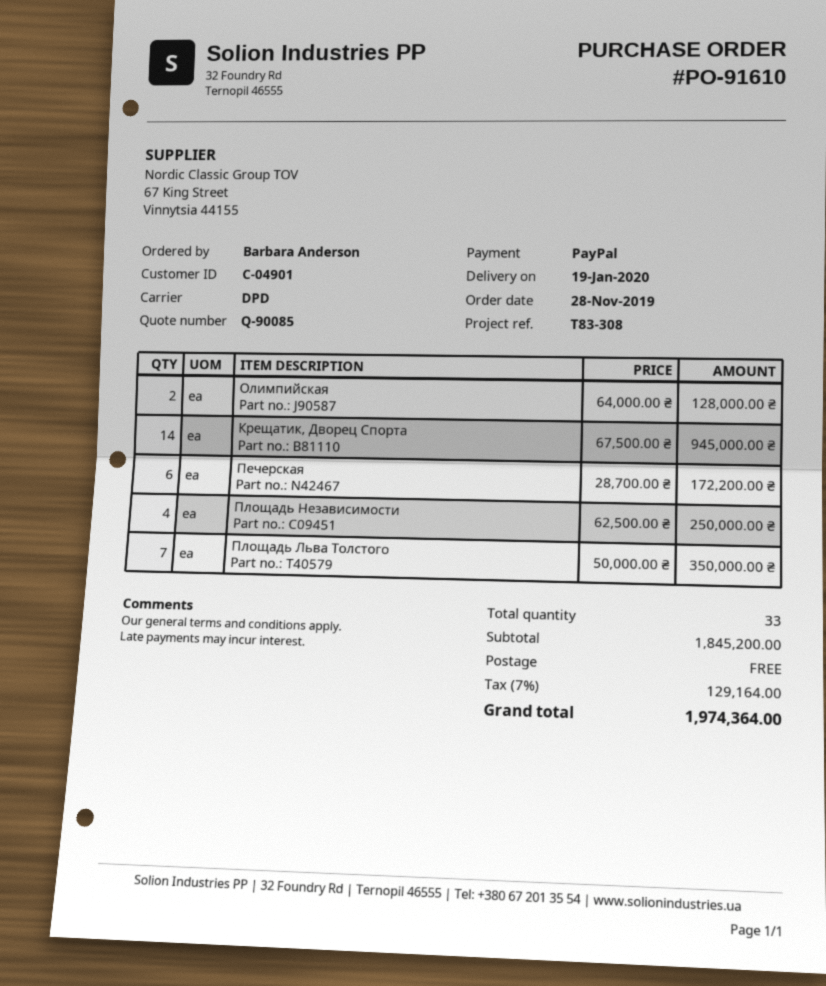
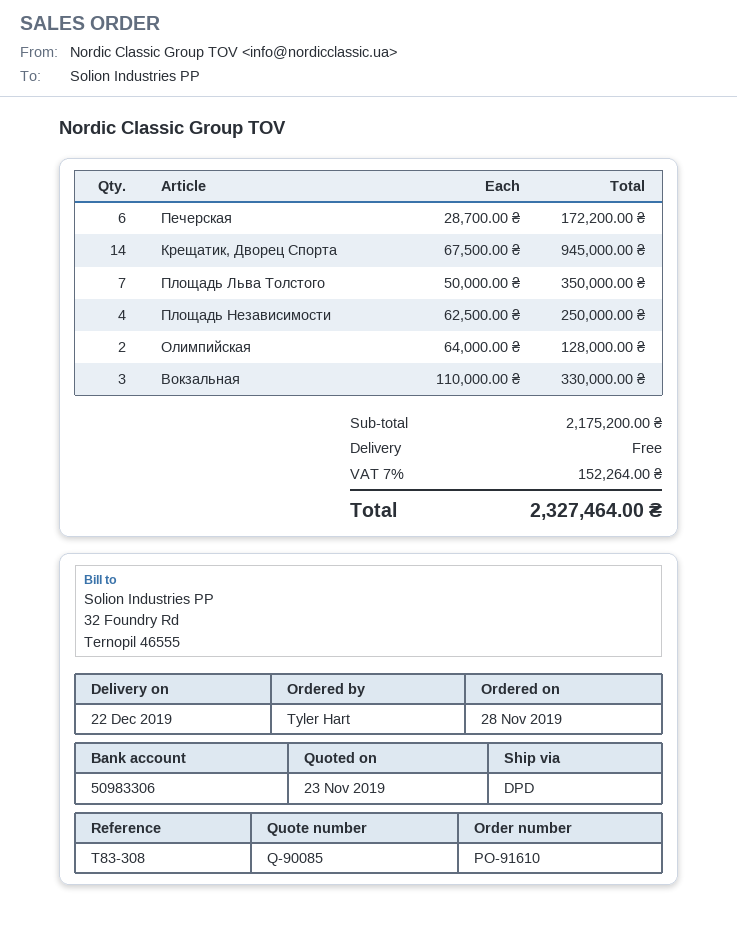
delivery date: 2020-01-19 -> 2019-12-22
ordered by: Barbara Anderson -> Tyler Hart
Вокзальная: none -> 3 x 110000.00 = 330000.00
subtotal: 1845200.00 -> 2175200.00
tax: 7% = 129164.00 -> 7% = 152264.00
total: 1974364.00 -> 2327464.00

